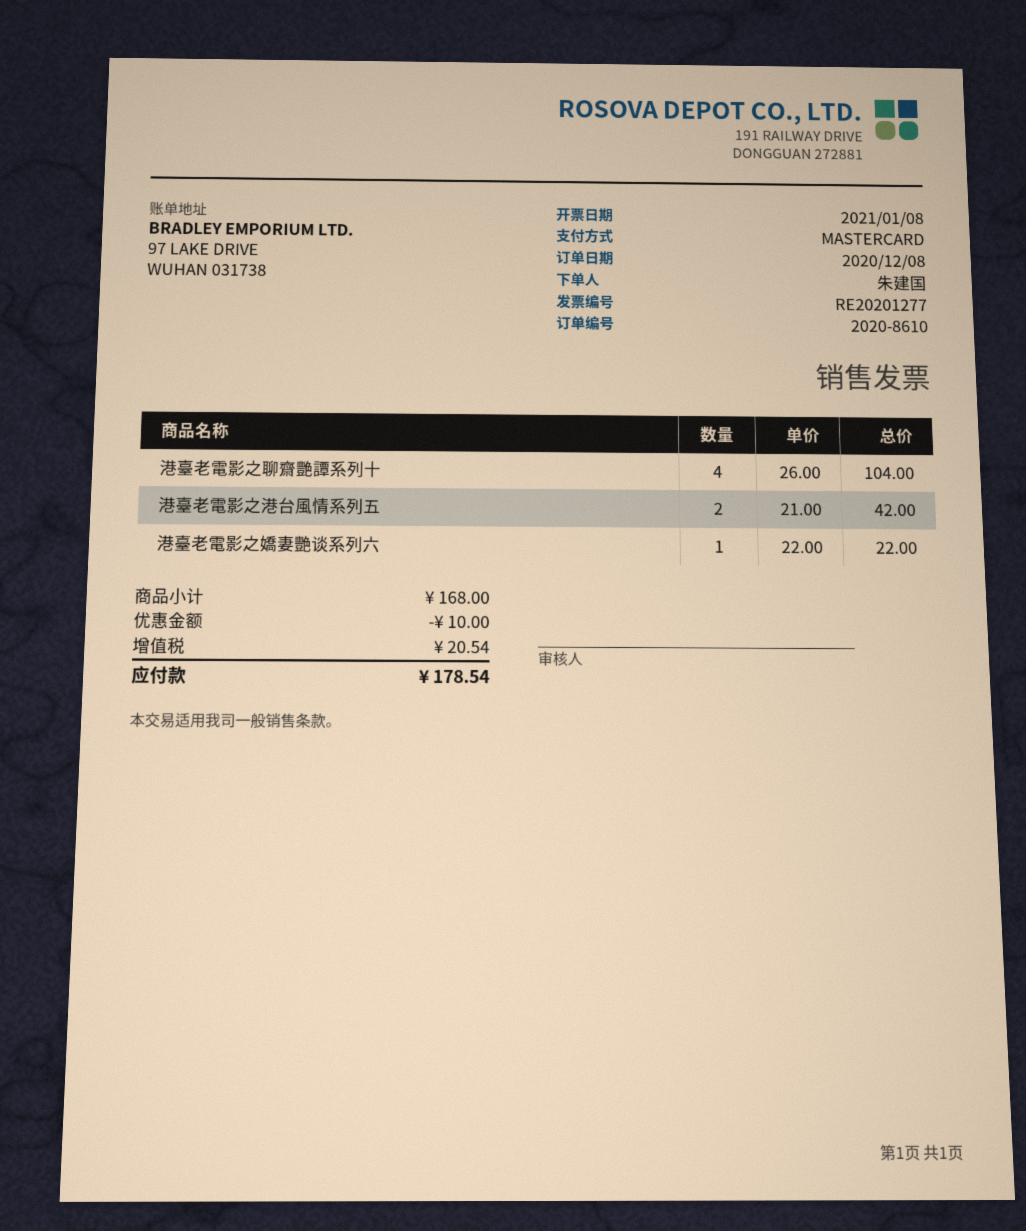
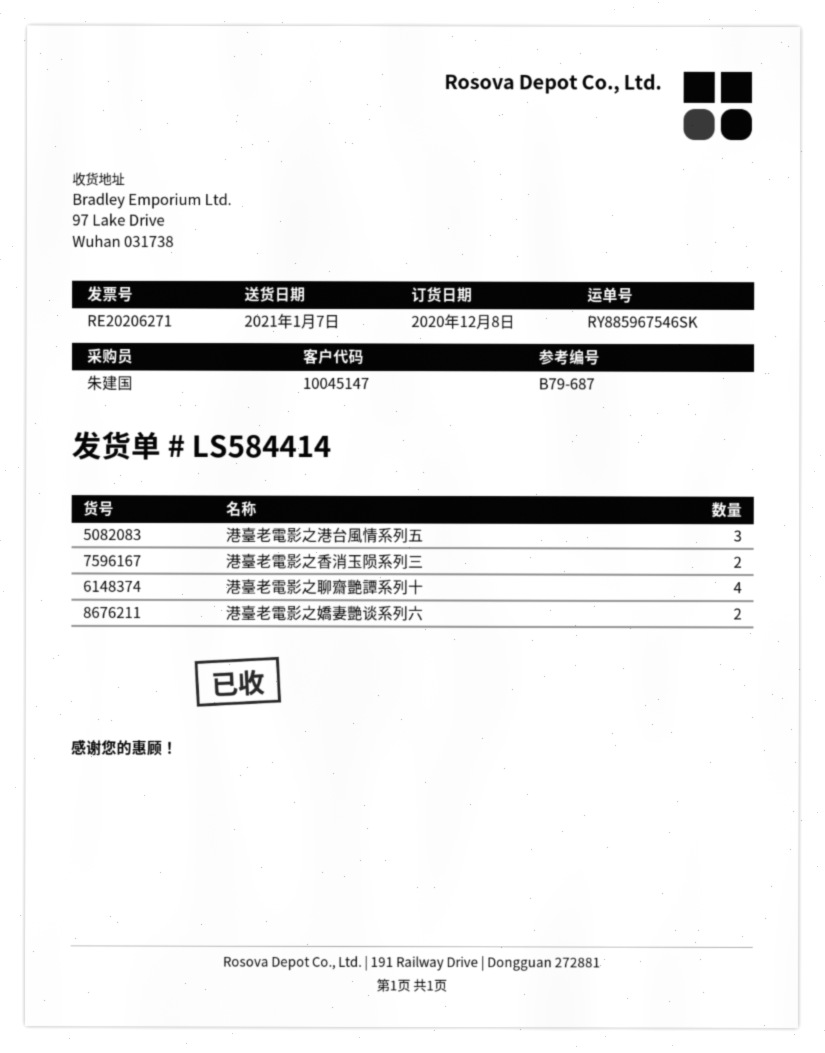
invoice number: RE20201277 -> RE20206271
港臺老電影之港台風情系列五: 2 -> 3
港臺老電影之嬌妻艷谈系列六: 1 -> 2
港臺老電影之香消玉陨系列三: none -> 2

